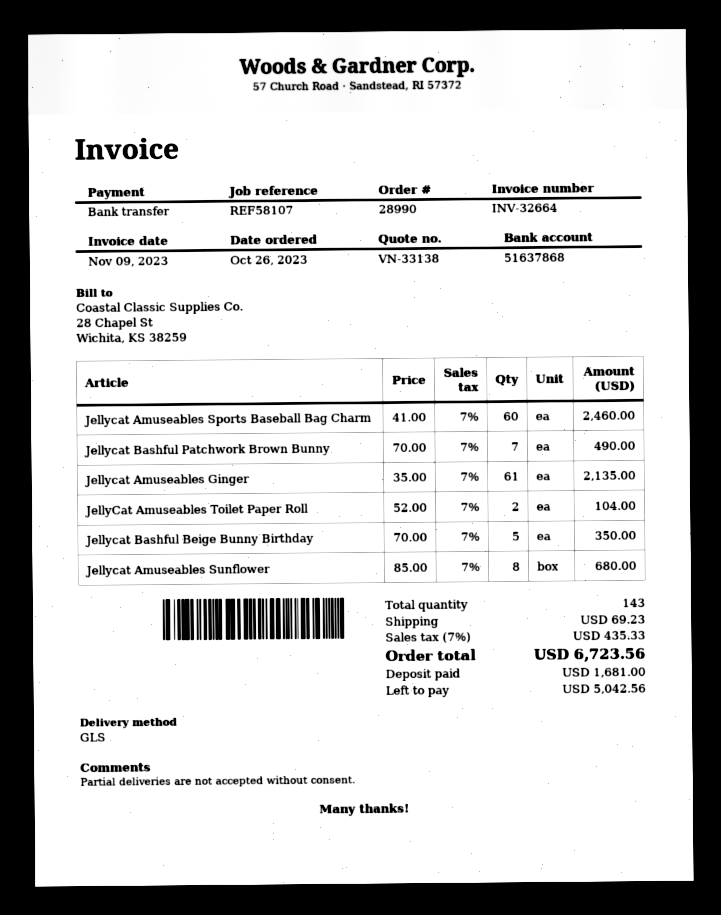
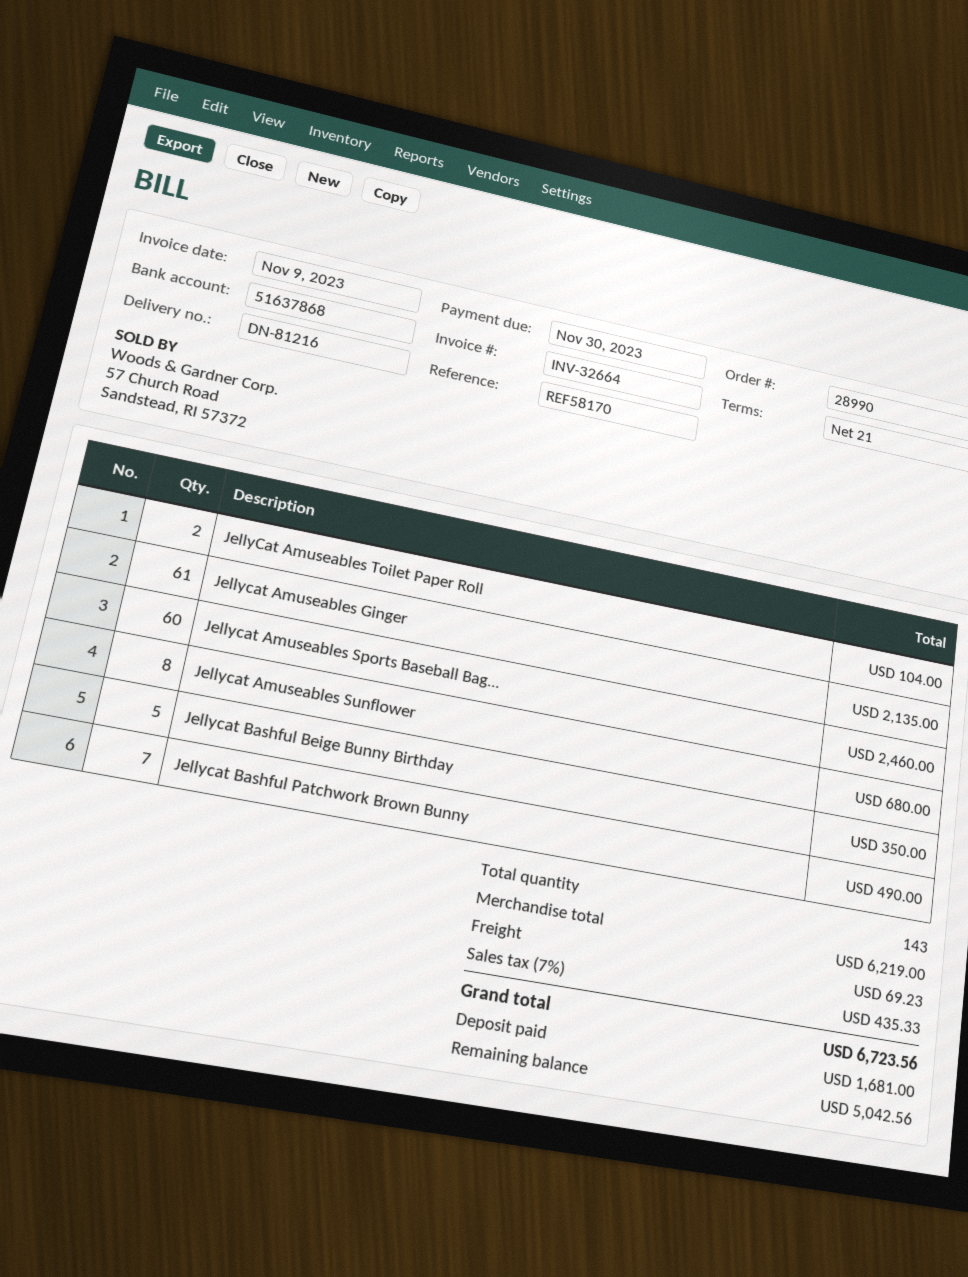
reference: REF58107 -> REF58170

